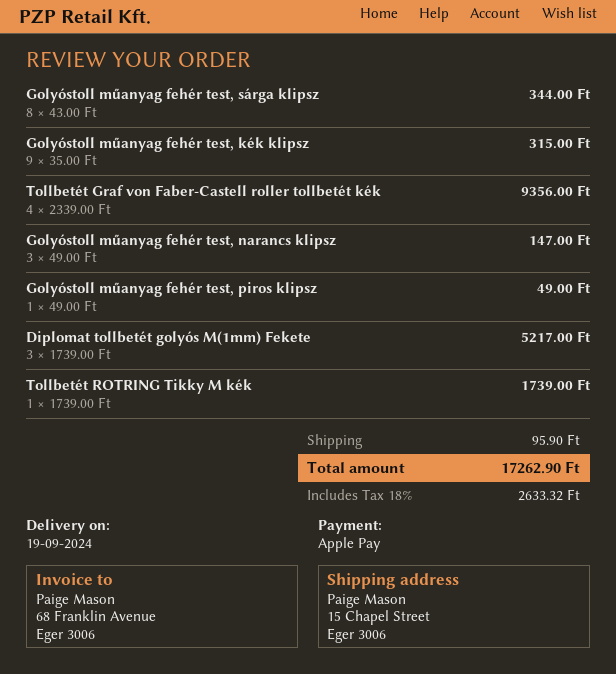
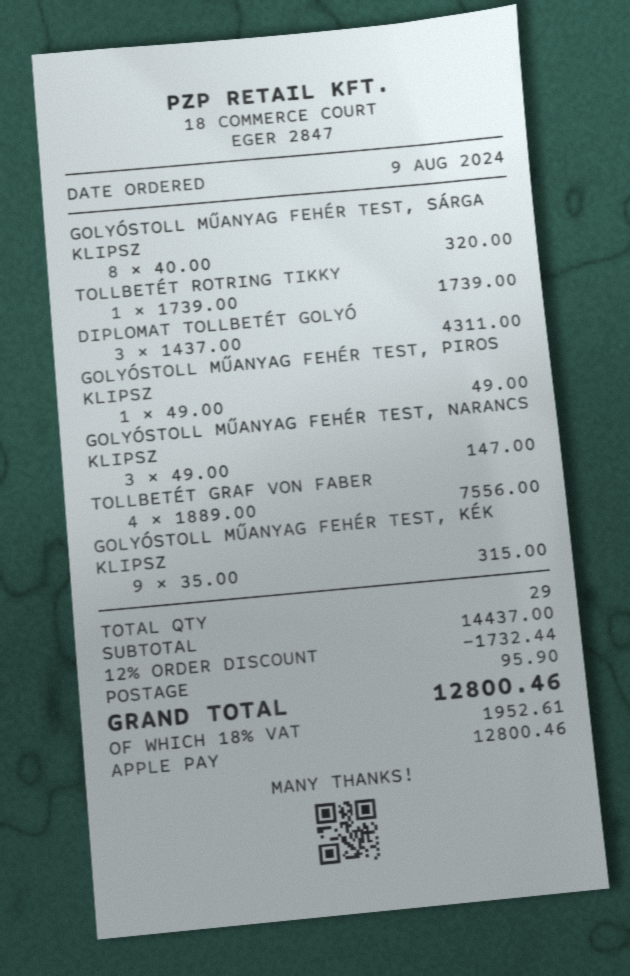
Golyóstoll műanyag fehér test, sárga klipsz: 8 x 43.00 = 344.00 -> 8 x 40.00 = 320.00
Tollbetét Graf von Faber-Castell roller tollbetét kék: 4 x 2339.00 = 9356.00 -> 4 x 1889.00 = 7556.00
Diplomat tollbetét golyós M(1mm) Fekete: 3 x 1739.00 = 5217.00 -> 3 x 1437.00 = 4311.00
discount: none -> 12% = 1732.44
tax: 18% = 2633.32 -> 18% = 1952.61
total: 17262.90 -> 12800.46

